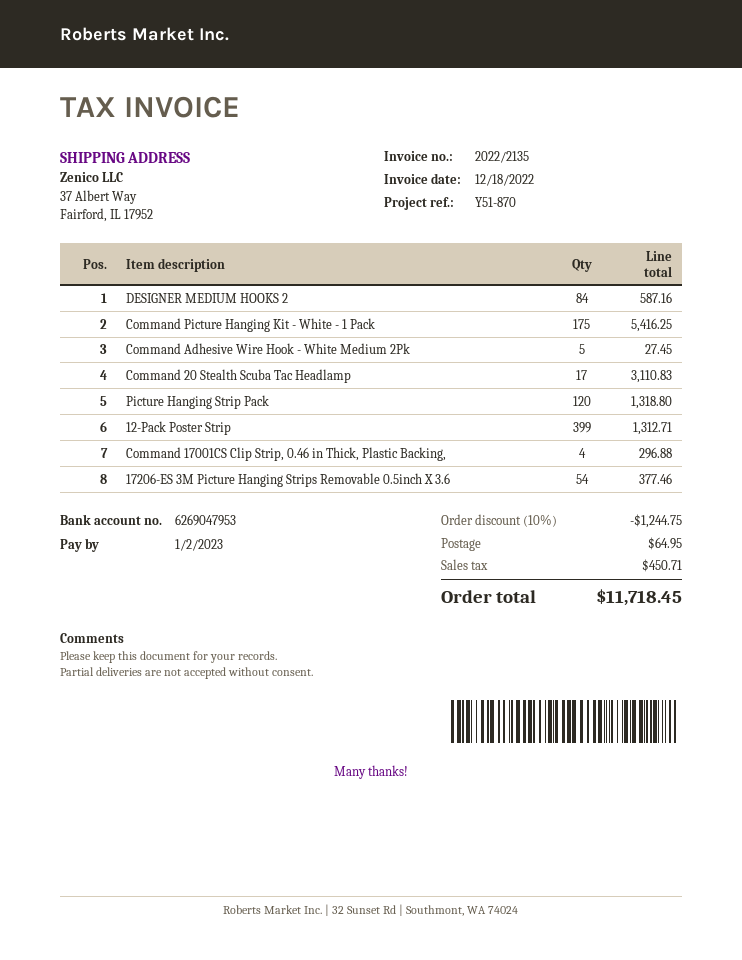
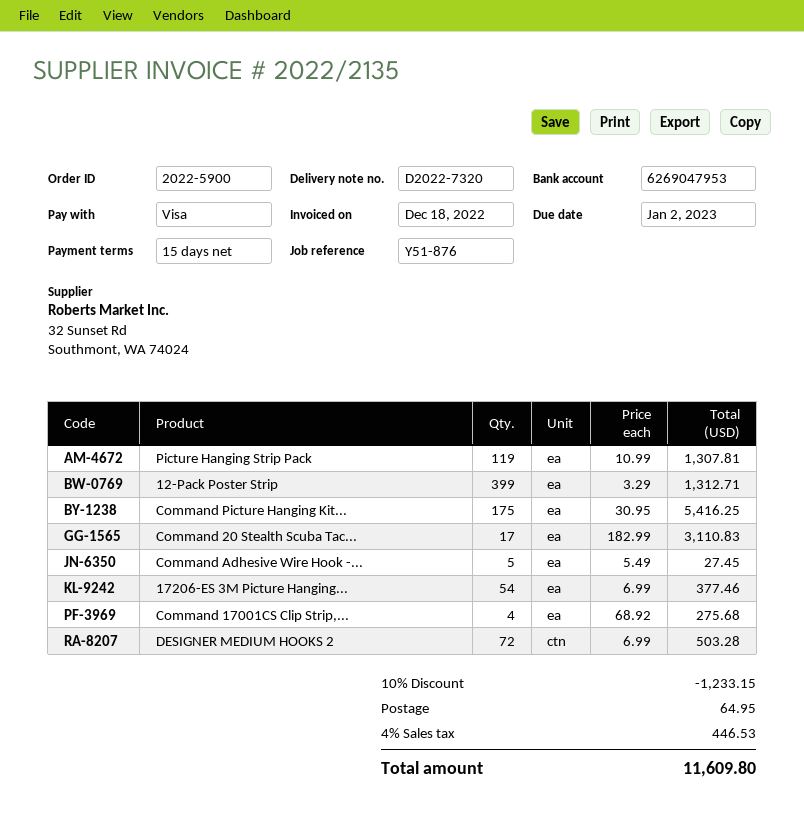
reference: Y51-870 -> Y51-876
DESIGNER MEDIUM HOOKS 2: 84 for 587.16 -> 72 for 503.28
Picture Hanging Strip Pack: 120 for 1318.80 -> 119 for 1307.81
Command 17001CS Clip Strip, 0.46 in Thick, Plastic Backing,: 4 for 296.88 -> 4 for 275.68
discount: 10% = 1244.75 -> 10% = 1233.15
tax: 450.71 -> 446.53
total: 11718.45 -> 11609.80

